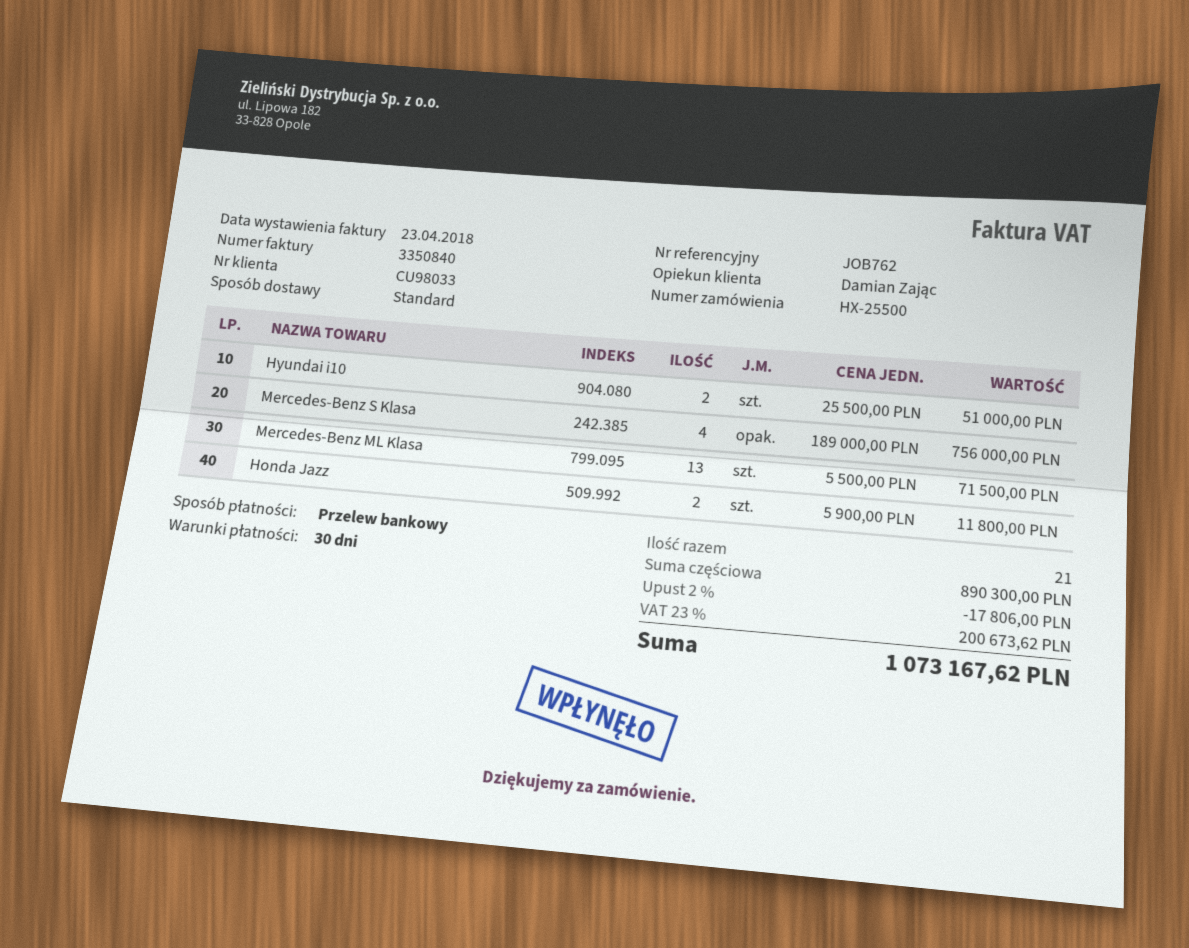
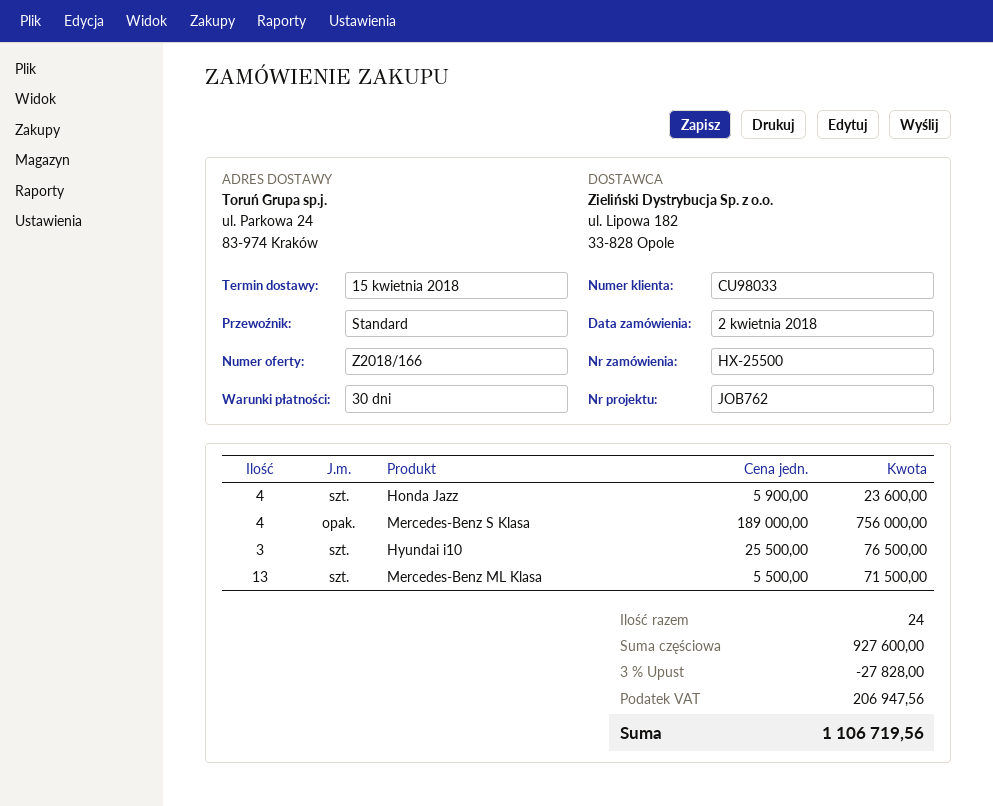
Hyundai i10: 2 x 25500.00 = 51000.00 -> 3 x 25500.00 = 76500.00
Honda Jazz: 2 x 5900.00 = 11800.00 -> 4 x 5900.00 = 23600.00
total quantity: 21 -> 24
subtotal: 890300.00 -> 927600.00
discount: 2% = 17806.00 -> 3% = 27828.00
tax: 200673.62 -> 206947.56
total: 1073167.62 -> 1106719.56

